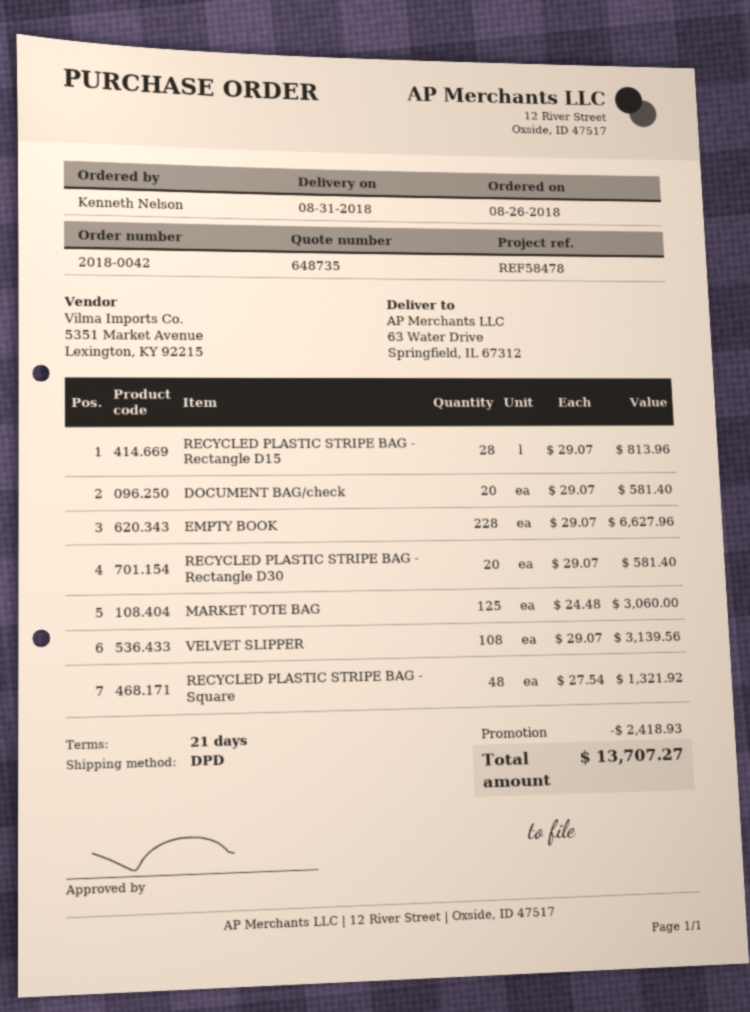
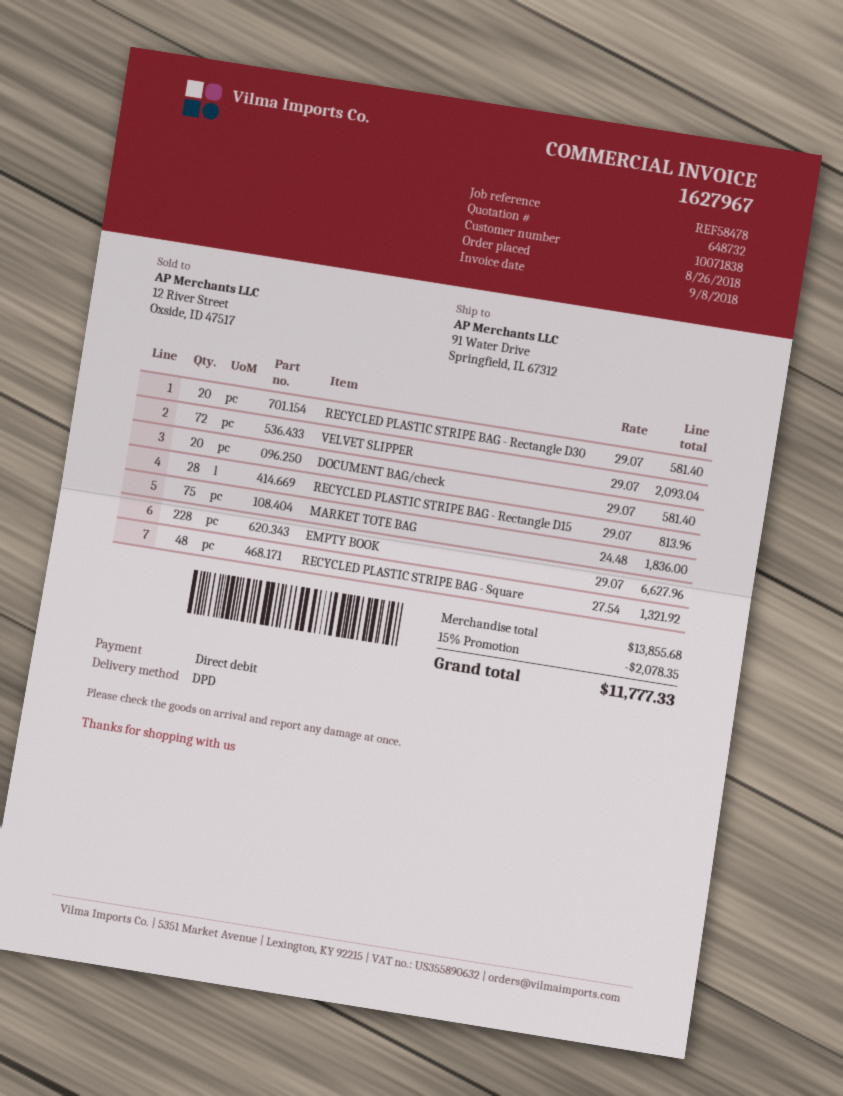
quote number: 648735 -> 648732
ship to: 63 Water Drive, Springfield, IL 67312 -> 91 Water Drive, Springfield, IL 67312
MARKET TOTE BAG: 125 x 24.48 = 3060.00 -> 75 x 24.48 = 1836.00
VELVET SLIPPER: 108 x 29.07 = 3139.56 -> 72 x 29.07 = 2093.04
discount: 2418.93 -> 2078.35
total: 13707.27 -> 11777.33

